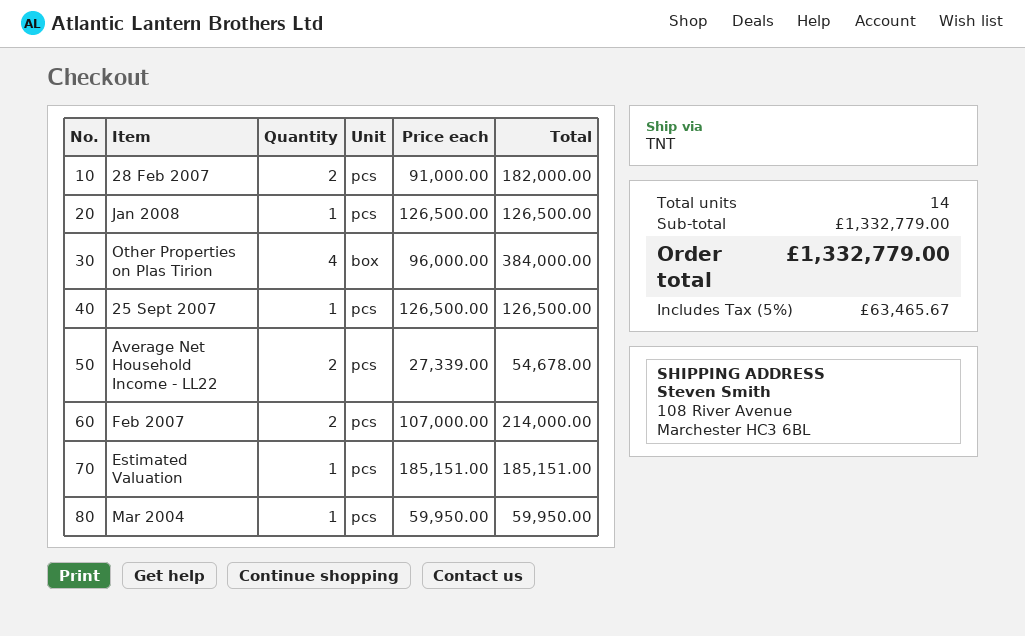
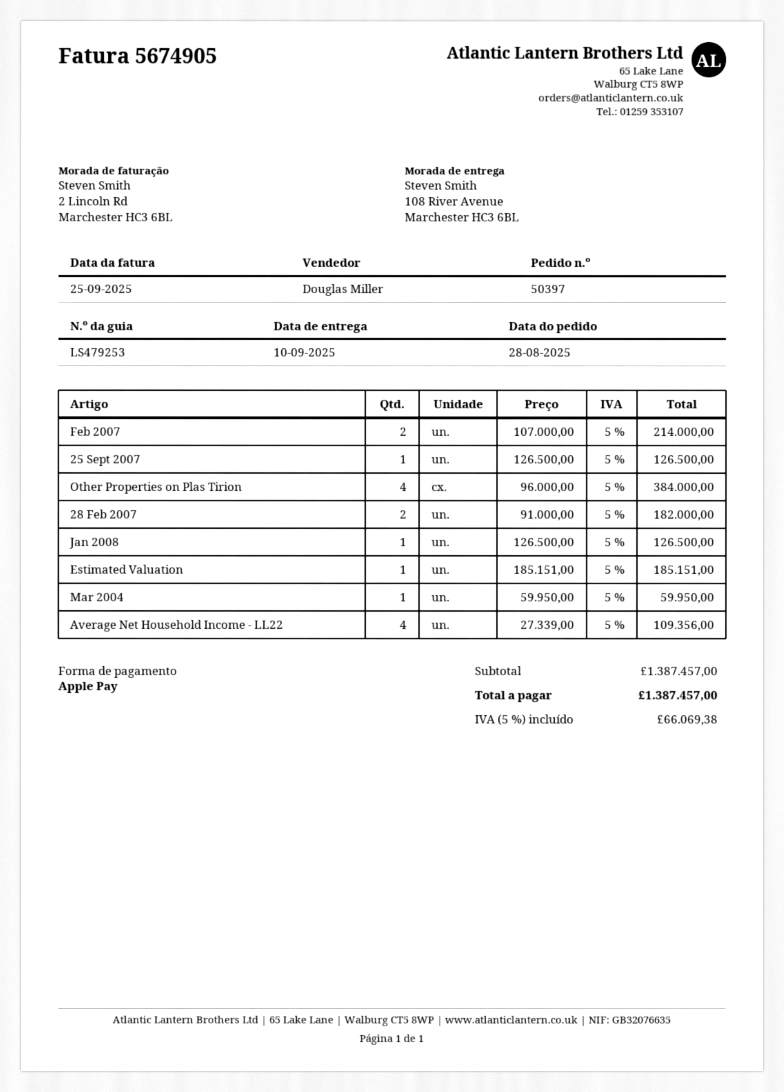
Average Net Household Income - LL22: 2 x 27339.00 = 54678.00 -> 4 x 27339.00 = 109356.00
subtotal: 1332779.00 -> 1387457.00
tax: 5% = 63465.67 -> 5% = 66069.38
total: 1332779.00 -> 1387457.00

